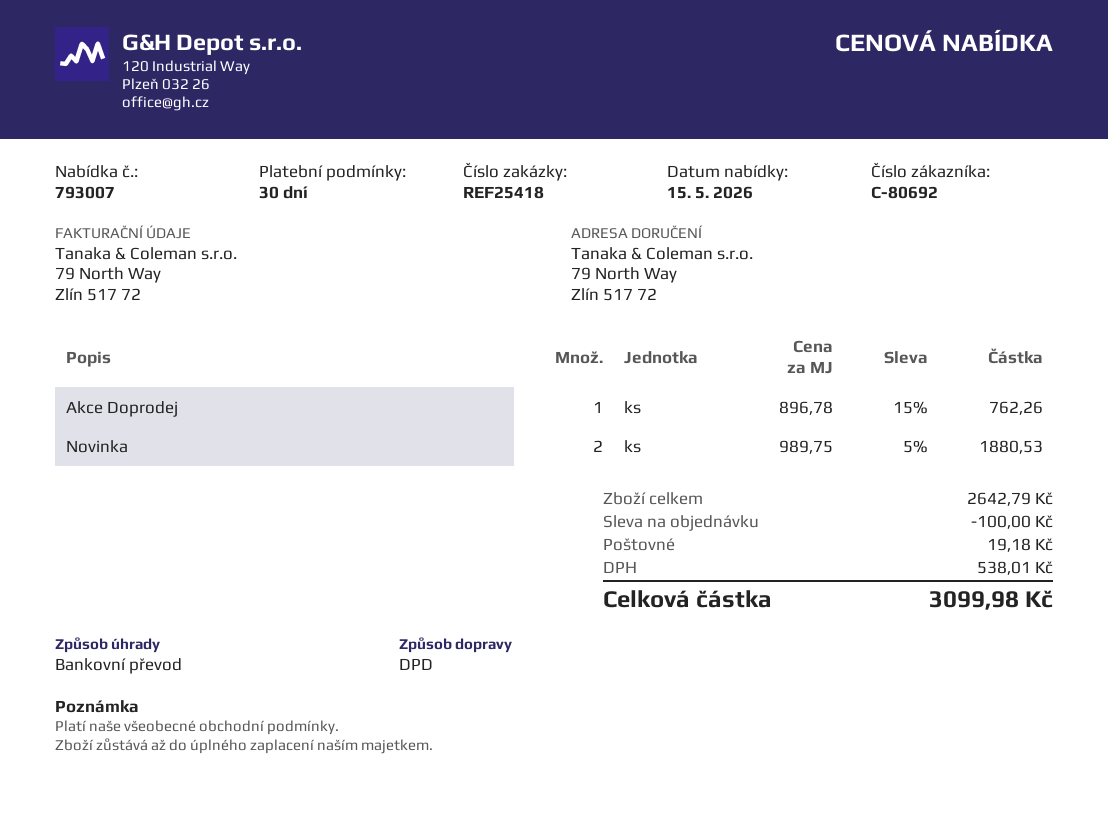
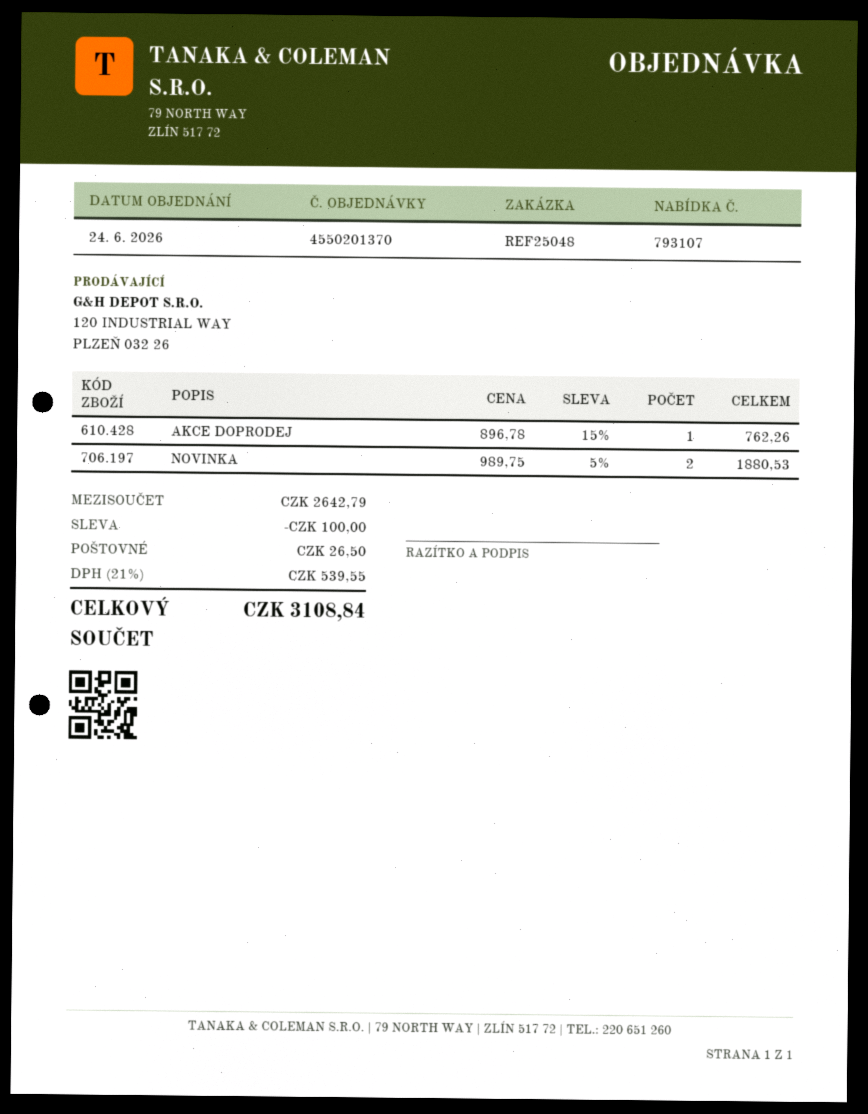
quote number: 793007 -> 793107
reference: REF25418 -> REF25048
shipping: 19.18 -> 26.50
tax: 538.01 -> 539.55
total: 3099.98 -> 3108.84

